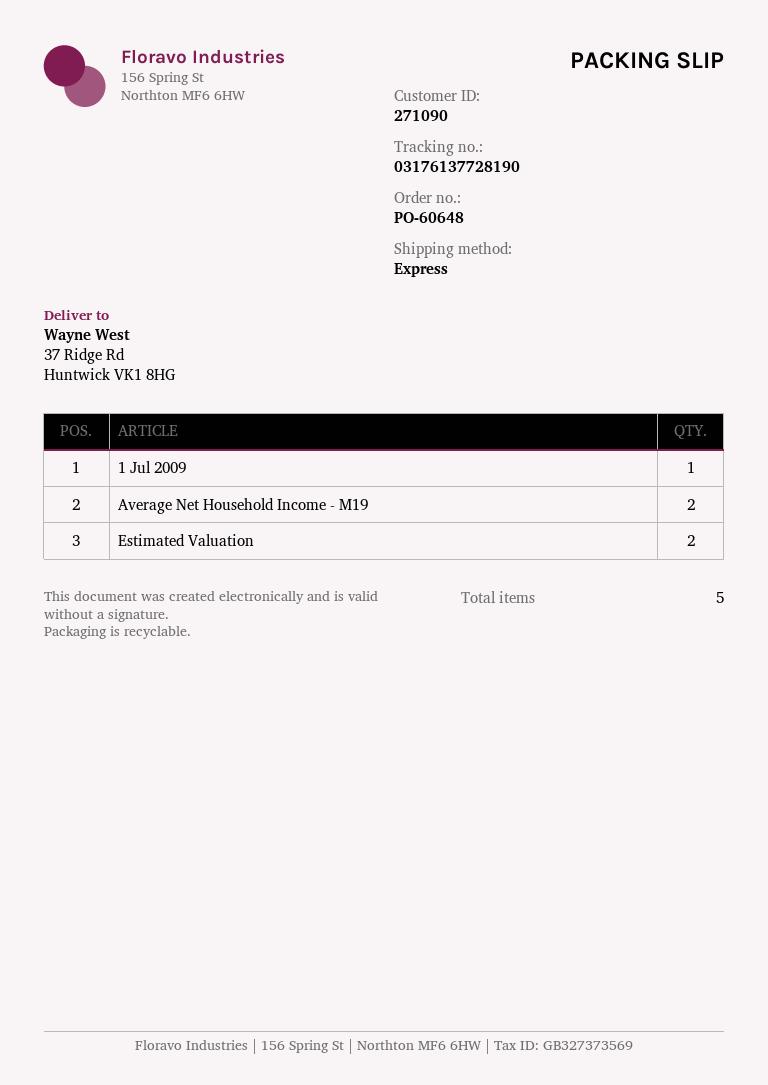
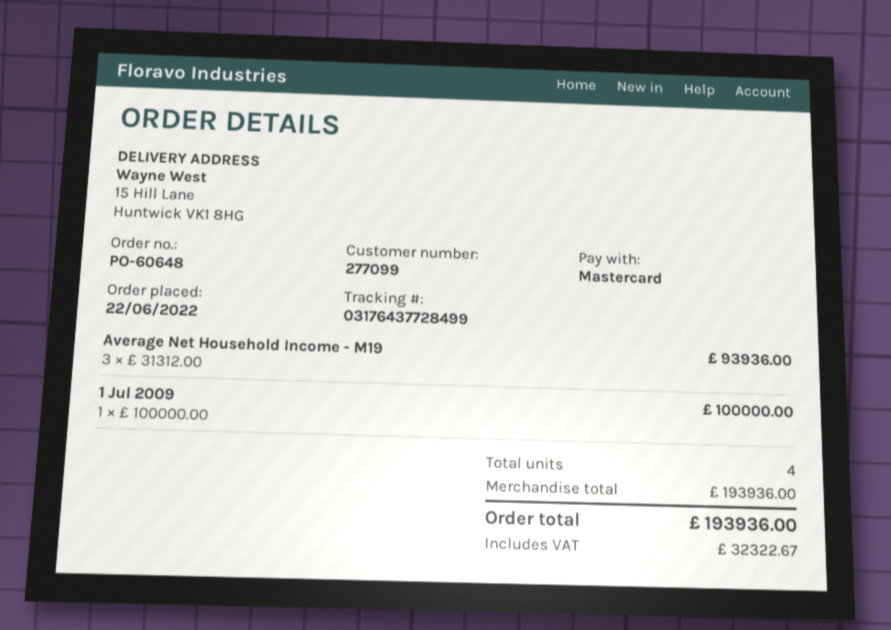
customer number: 271090 -> 277099
tracking number: 03176137728190 -> 03176437728499
ship to: 37 Ridge Rd, Huntwick VK1 8HG -> 15 Hill Lane, Huntwick VK1 8HG
Average Net Household Income - M19: 2 -> 3
Estimated Valuation: 2 -> none
total quantity: 5 -> 4

